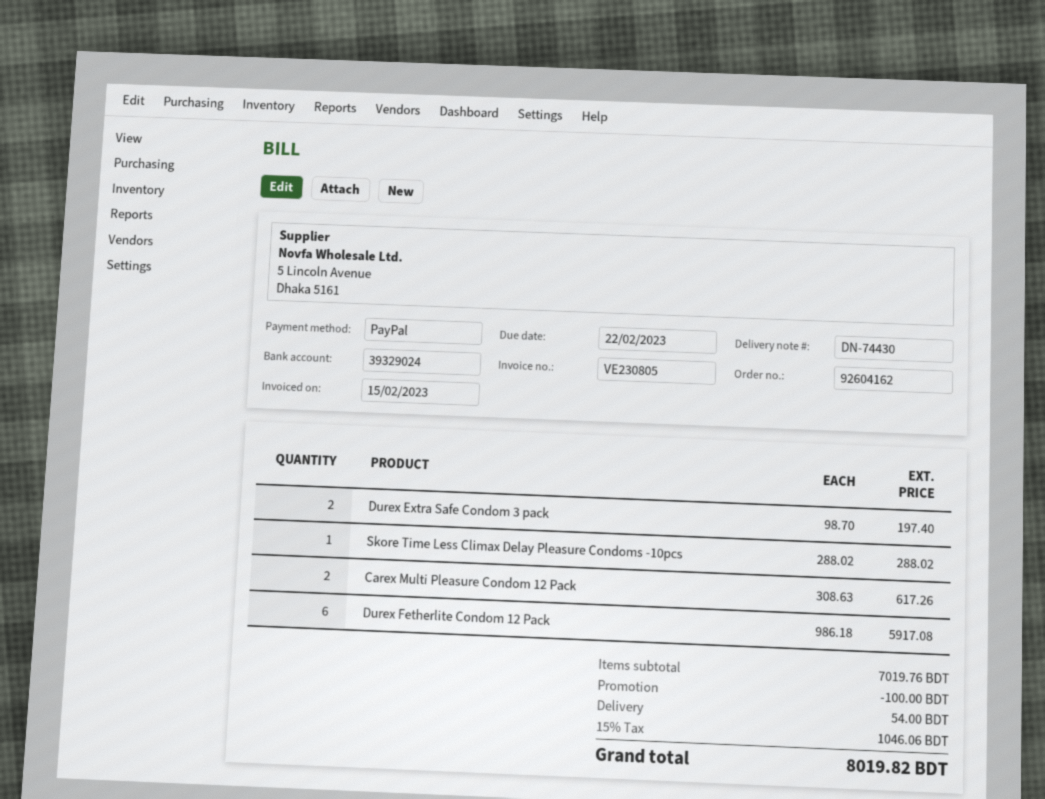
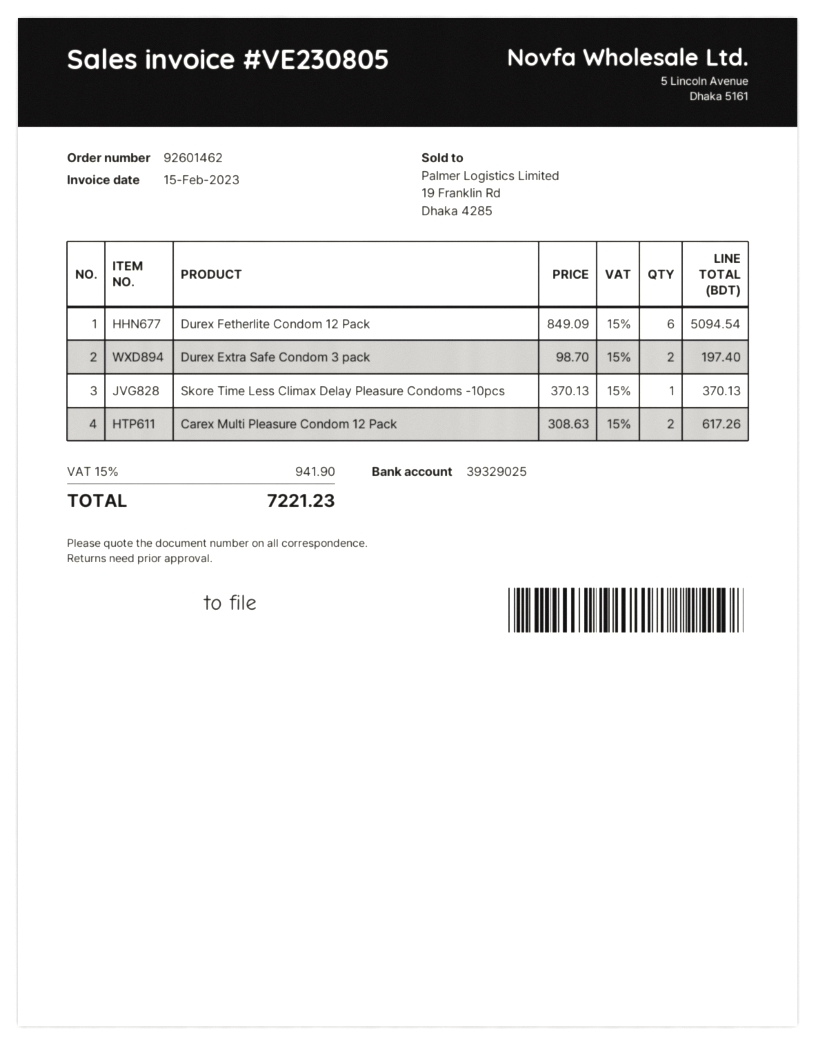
order number: 92604162 -> 92601462
bank account: 39329024 -> 39329025
Skore Time Less Climax Delay Pleasure Condoms -10pcs: 1 x 288.02 = 288.02 -> 1 x 370.13 = 370.13
Durex Fetherlite Condom 12 Pack: 6 x 986.18 = 5917.08 -> 6 x 849.09 = 5094.54
discount: 100.00 -> none
shipping: 54.00 -> none
tax: 15% = 1046.06 -> 15% = 941.90
total: 8019.82 -> 7221.23

